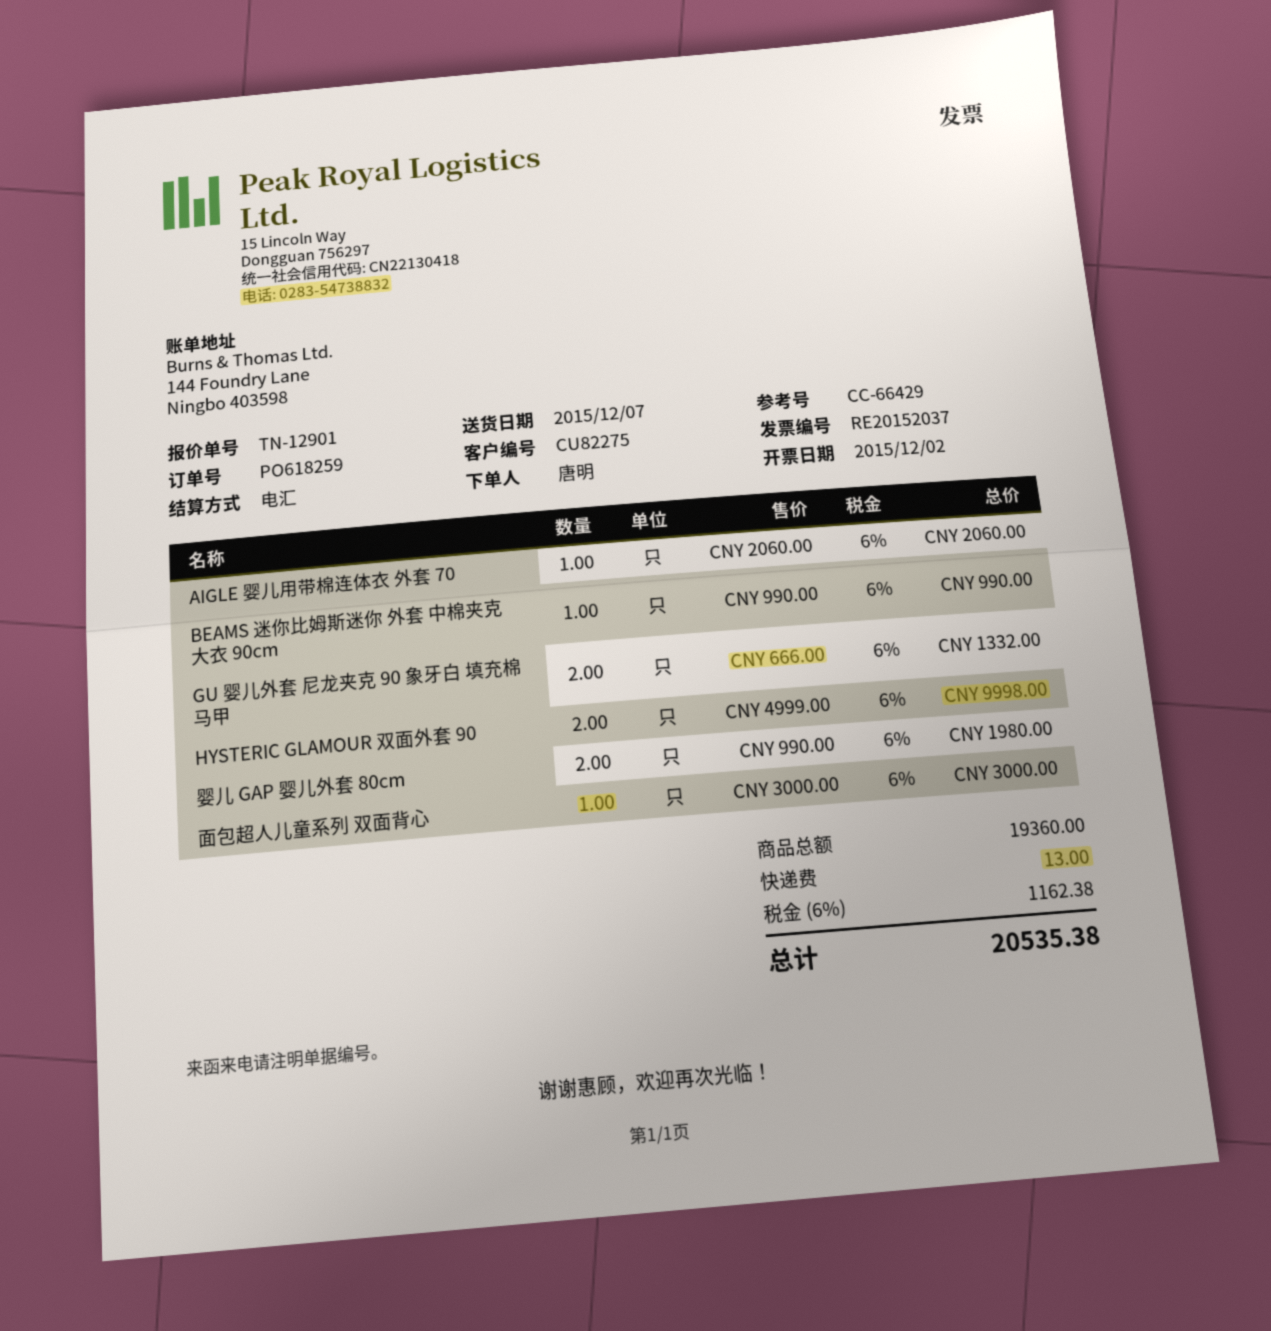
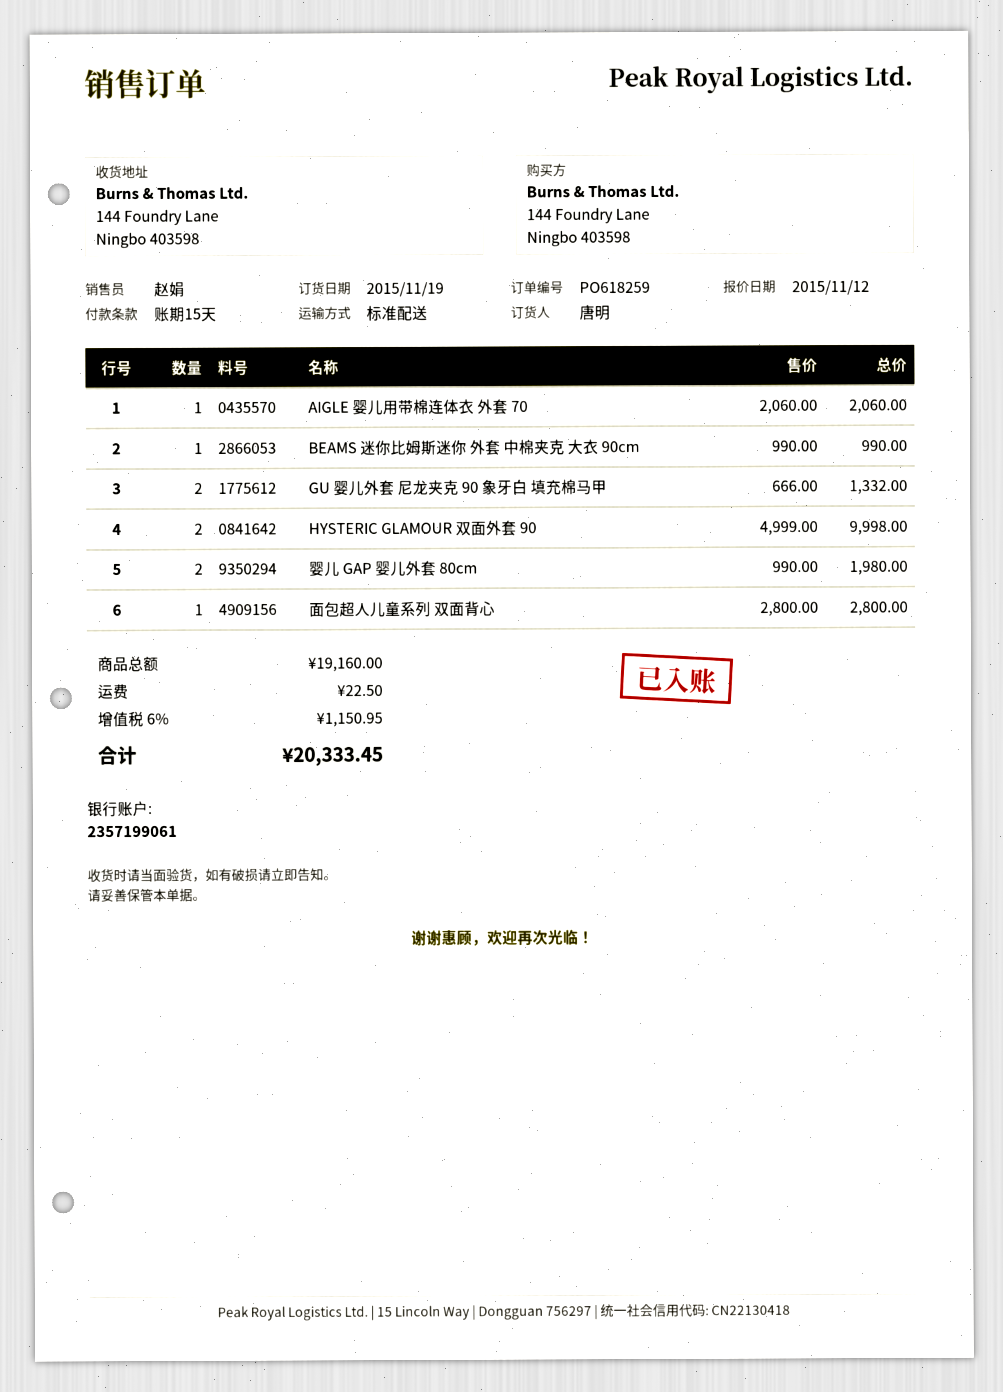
面包超人儿童系列 双面背心: 1 x 3000.00 = 3000.00 -> 1 x 2800.00 = 2800.00
subtotal: 19360.00 -> 19160.00
shipping: 13.00 -> 22.50
tax: 6% = 1162.38 -> 6% = 1150.95
total: 20535.38 -> 20333.45

